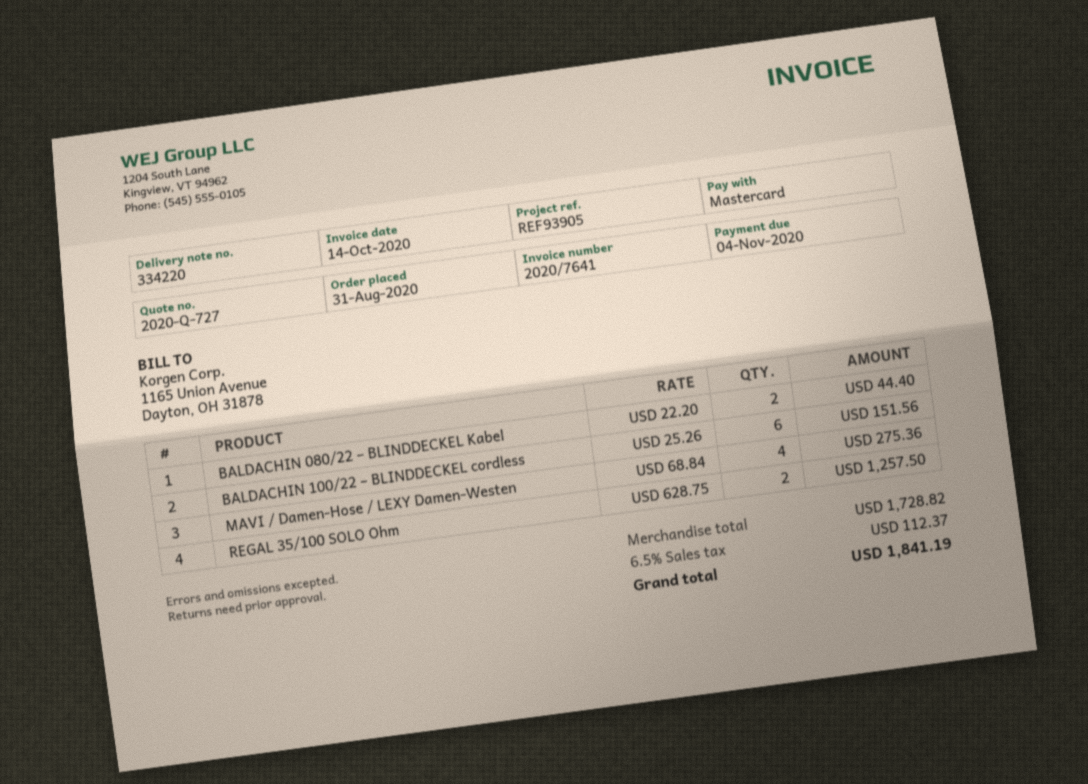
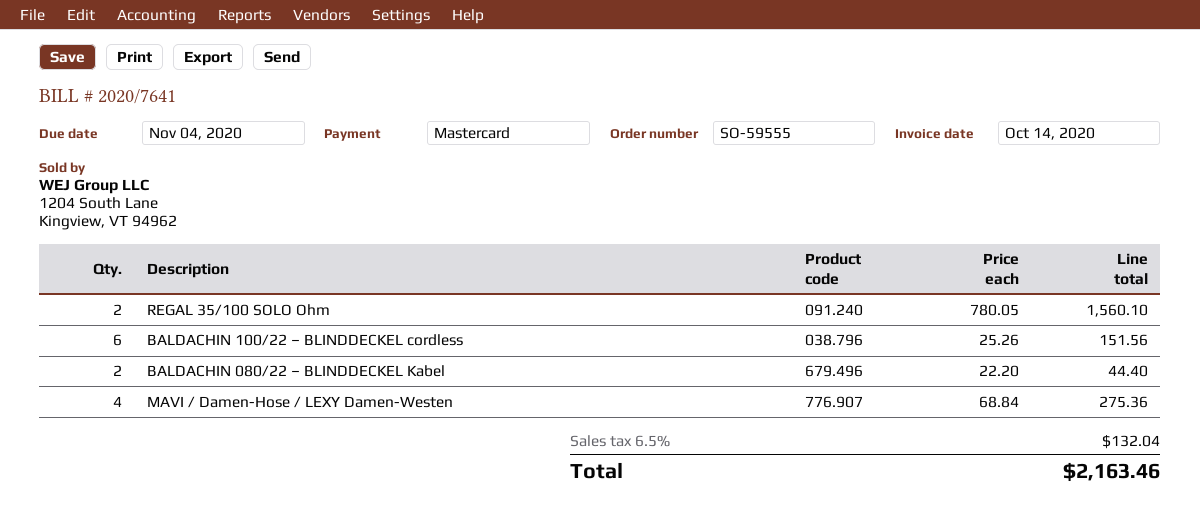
REGAL 35/100 SOLO Ohm: 2 x 628.75 = 1257.50 -> 2 x 780.05 = 1560.10
tax: 6.5% = 112.37 -> 6.5% = 132.04
total: 1841.19 -> 2163.46

